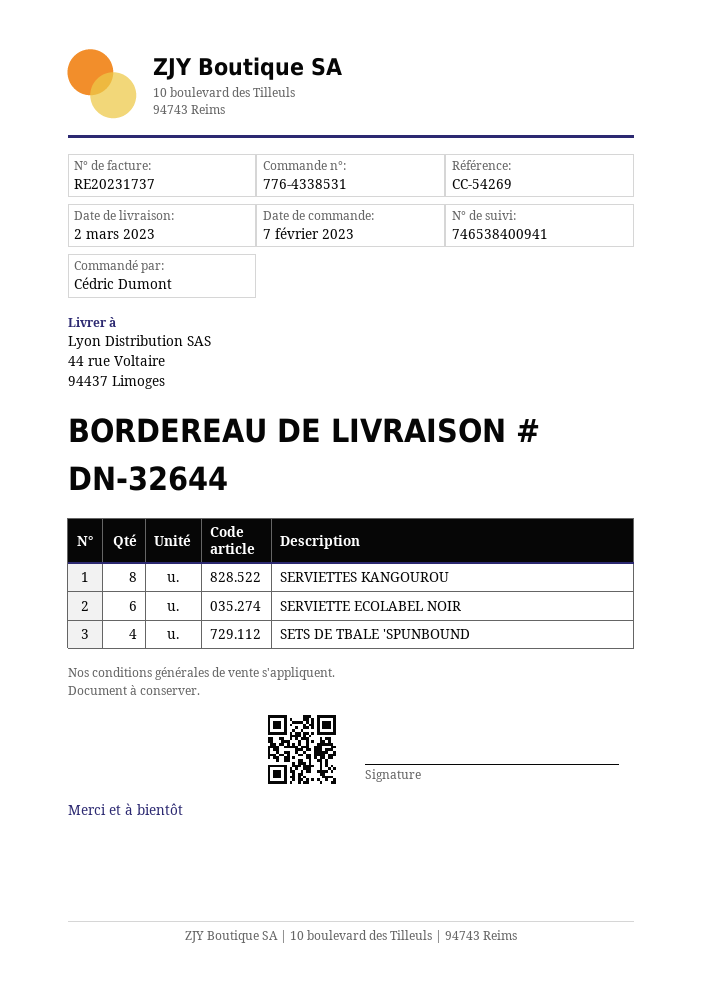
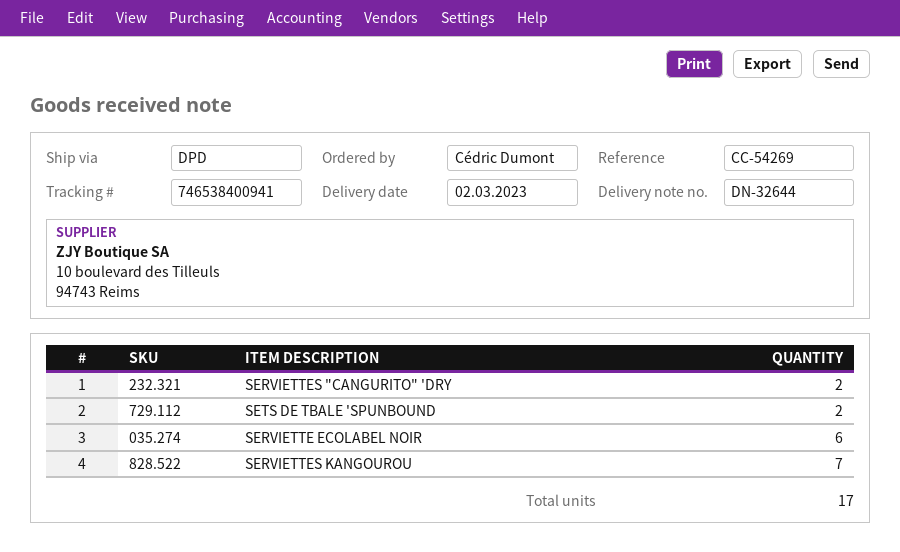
SERVIETTES KANGOUROU: 8 -> 7
SETS DE TBALE 'SPUNBOUND: 4 -> 2
SERVIETTES "CANGURITO" 'DRY: none -> 2

